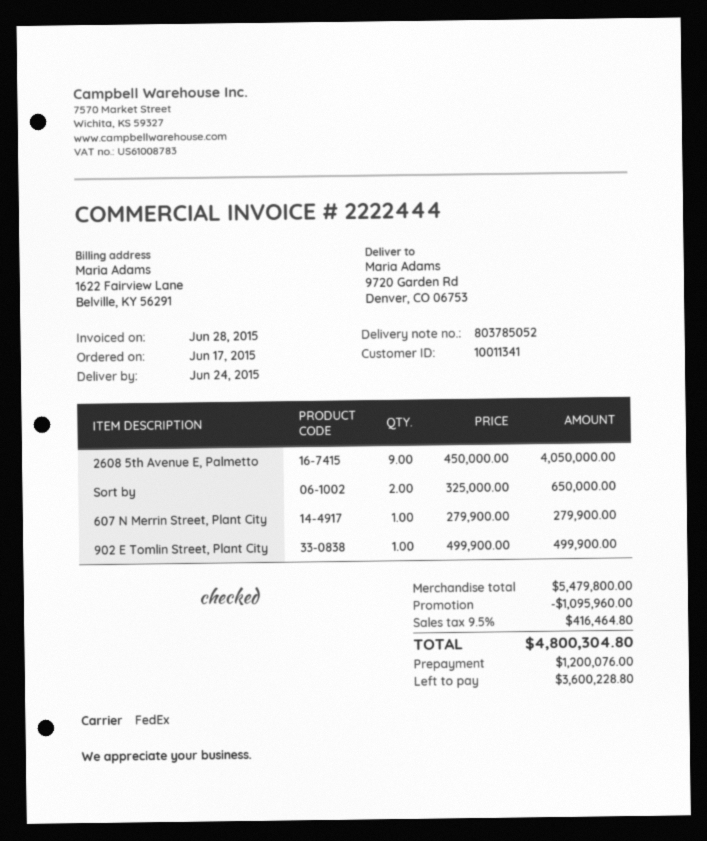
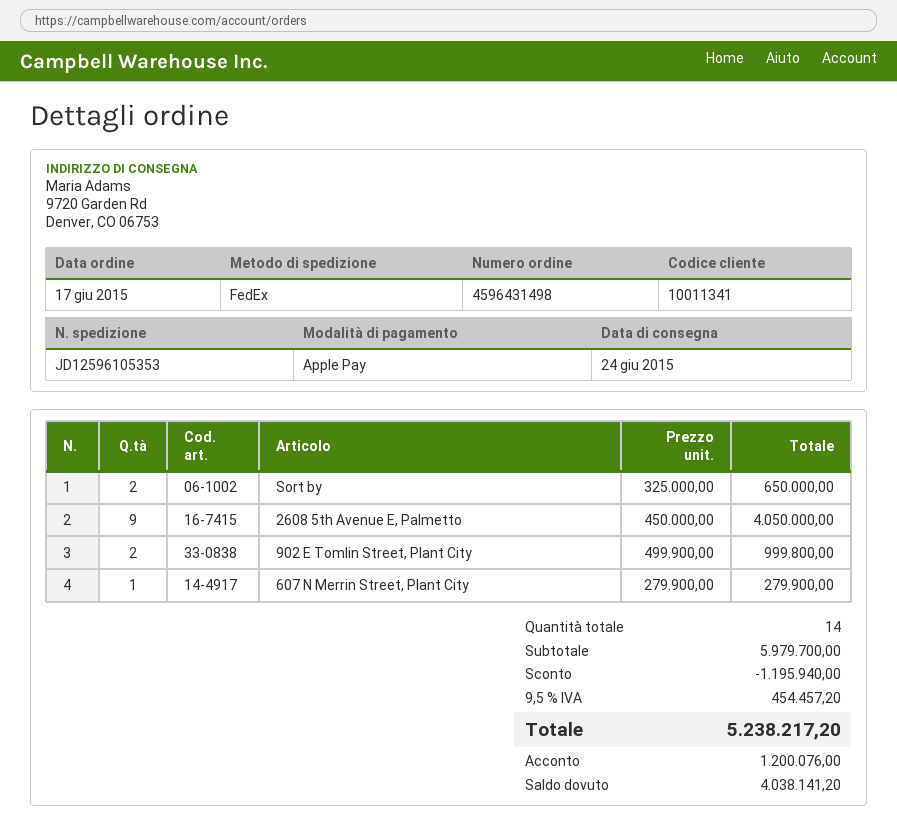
902 E Tomlin Street, Plant City: 1 x 499900.00 = 499900.00 -> 2 x 499900.00 = 999800.00
subtotal: 5479800.00 -> 5979700.00
discount: 1095960.00 -> 1195940.00
tax: 9.5% = 416464.80 -> 9.5% = 454457.20
total: 4800304.80 -> 5238217.20
balance: 3600228.80 -> 4038141.20

